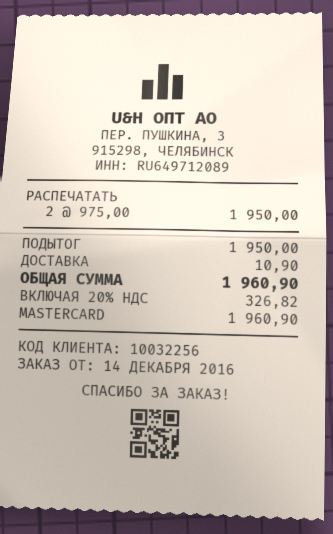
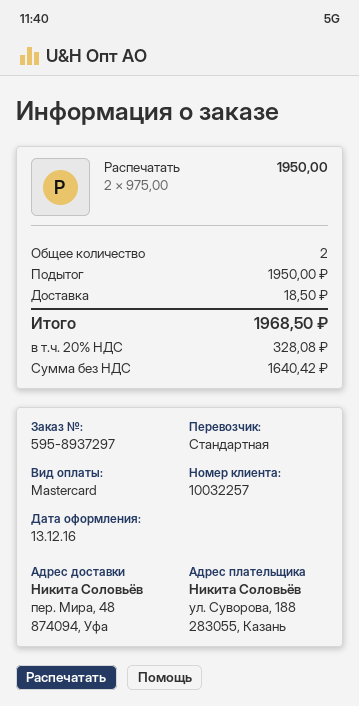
order date: 2016-12-14 -> 2016-12-13
customer number: 10032256 -> 10032257
shipping: 10.90 -> 18.50
tax: 20% = 326.82 -> 20% = 328.08
total: 1960.90 -> 1968.50

